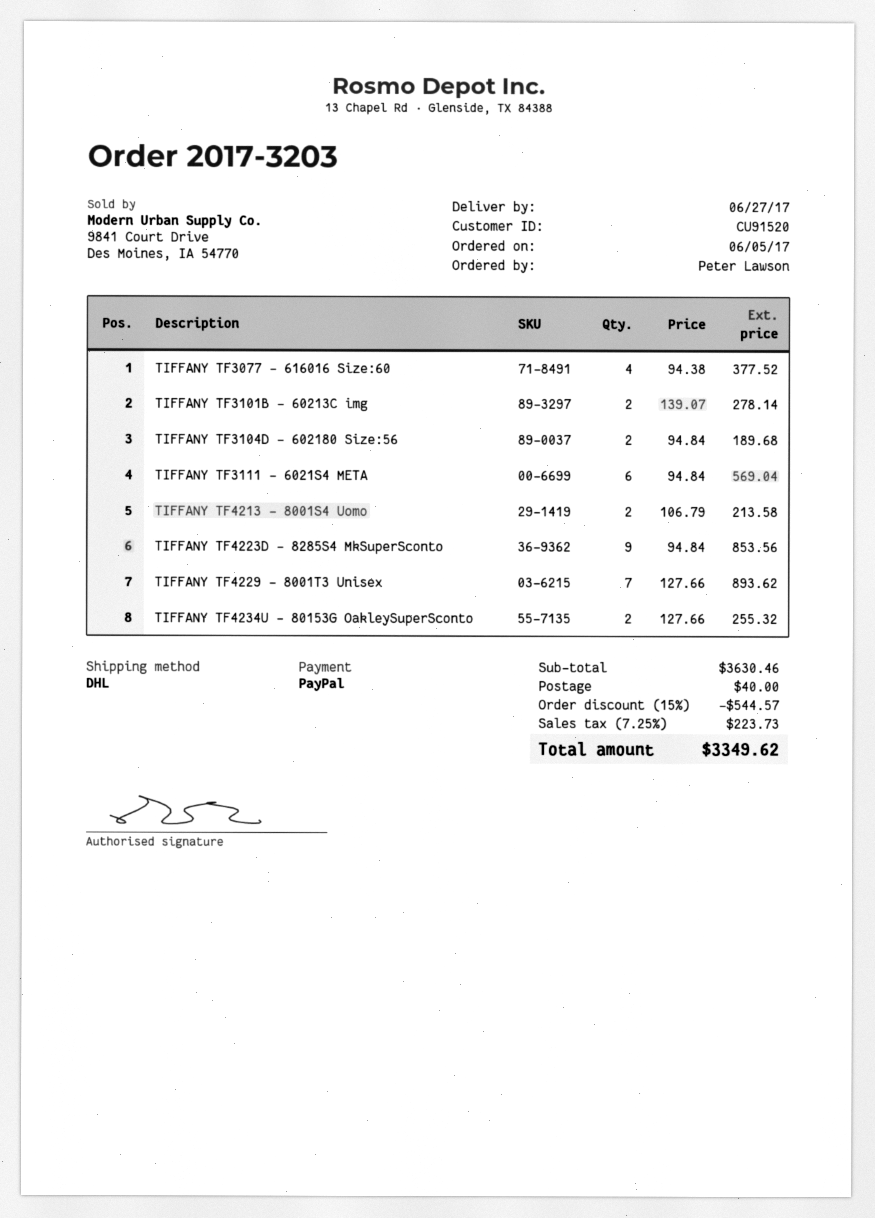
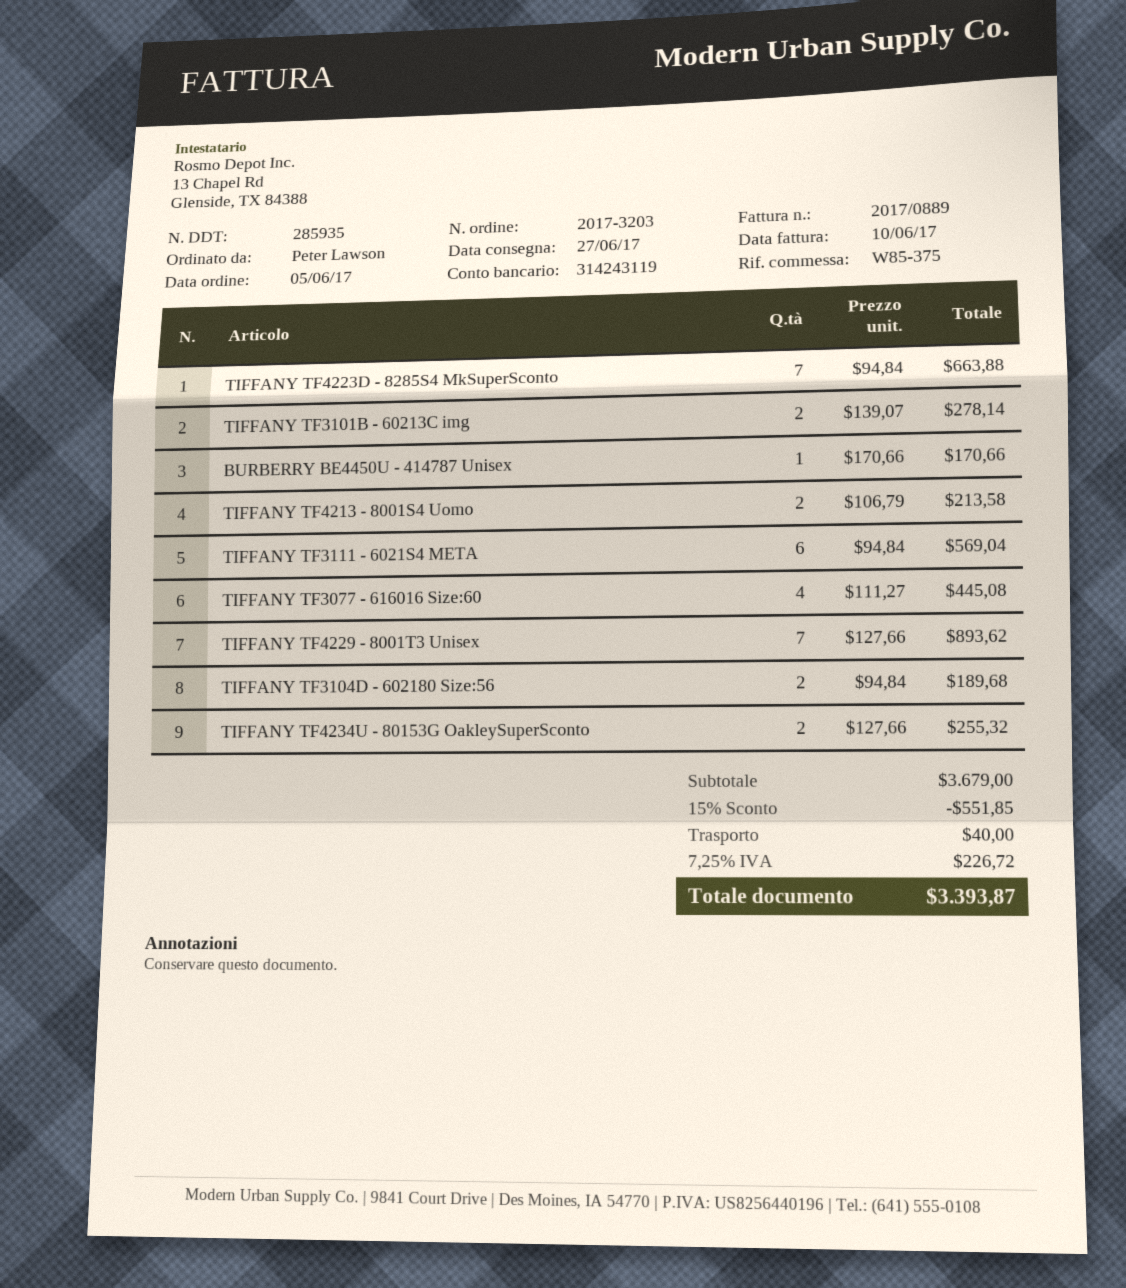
TIFFANY TF3077 - 616016 Size:60: 4 x 94.38 = 377.52 -> 4 x 111.27 = 445.08
TIFFANY TF4223D - 8285S4 MkSuperSconto: 9 x 94.84 = 853.56 -> 7 x 94.84 = 663.88
BURBERRY BE4450U - 414787 Unisex: none -> 1 x 170.66 = 170.66
subtotal: 3630.46 -> 3679.00
discount: 15% = 544.57 -> 15% = 551.85
tax: 7.25% = 223.73 -> 7.25% = 226.72
total: 3349.62 -> 3393.87

